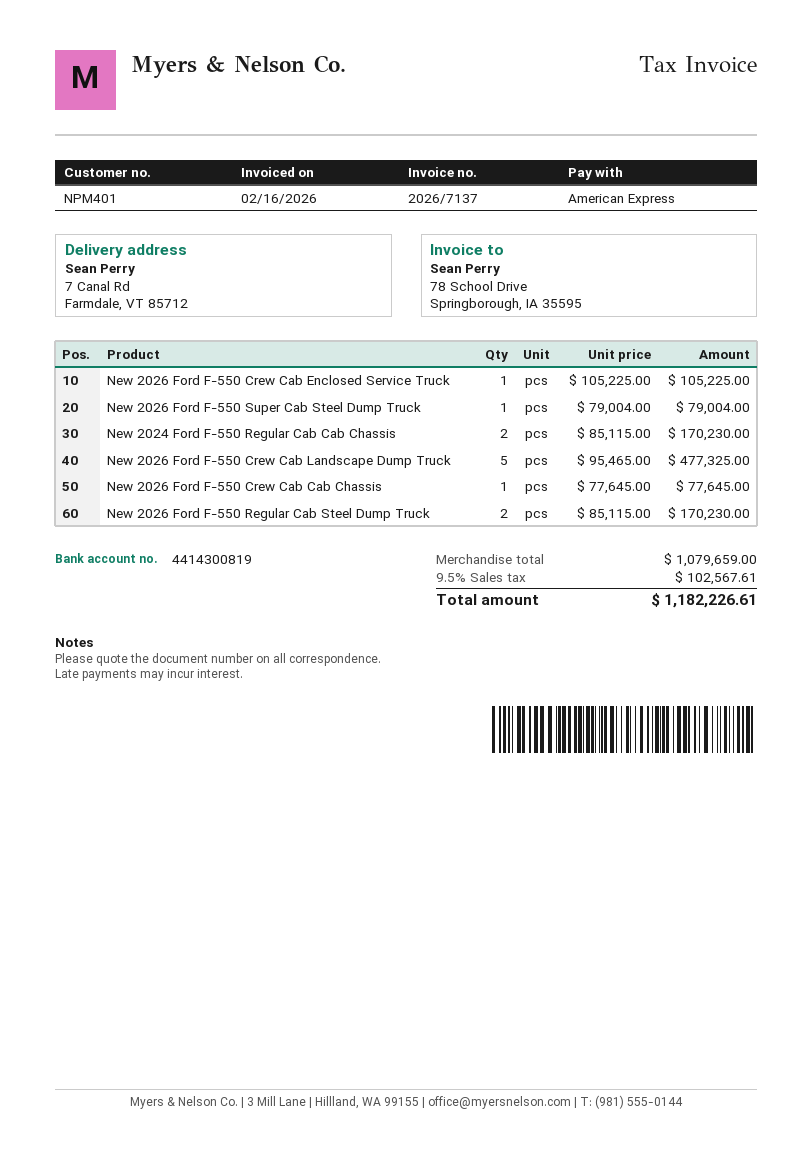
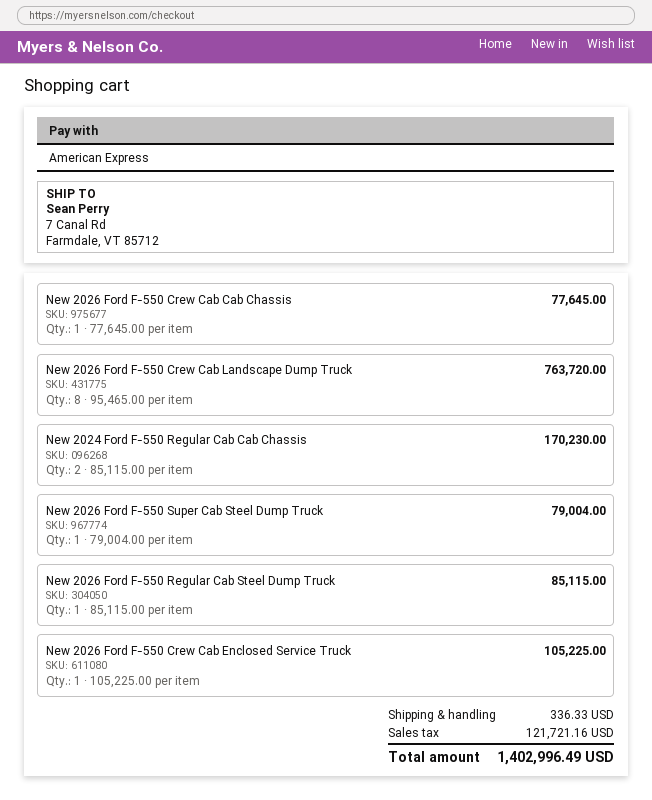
New 2026 Ford F-550 Crew Cab Landscape Dump Truck: 5 x 95465.00 = 477325.00 -> 8 x 95465.00 = 763720.00
New 2026 Ford F-550 Regular Cab Steel Dump Truck: 2 x 85115.00 = 170230.00 -> 1 x 85115.00 = 85115.00
shipping: none -> 336.33
tax: 102567.61 -> 121721.16
total: 1182226.61 -> 1402996.49

